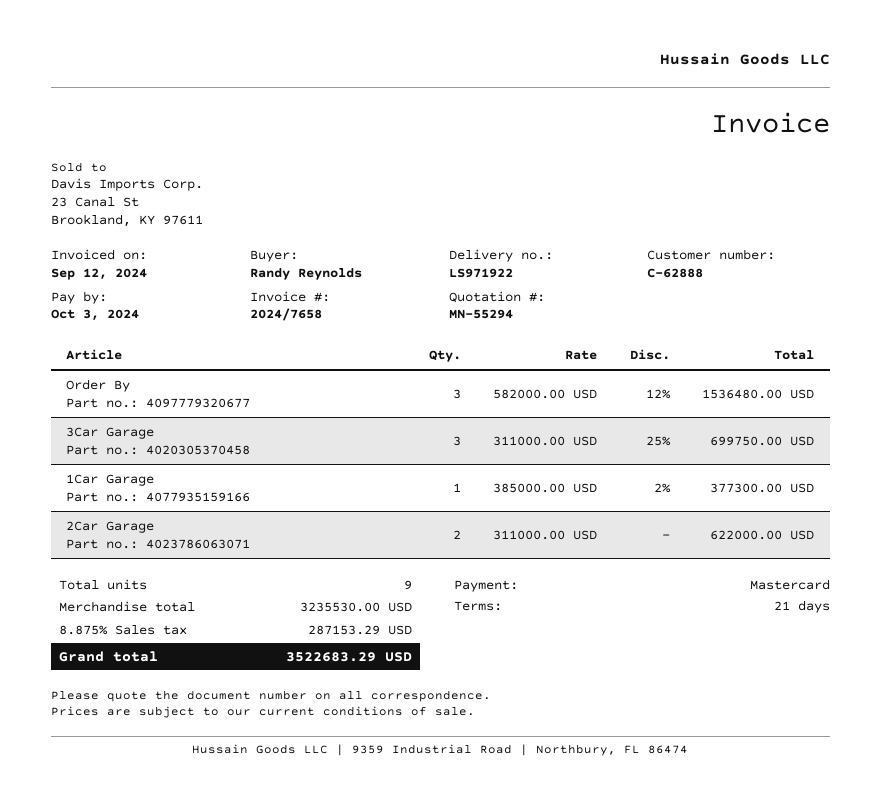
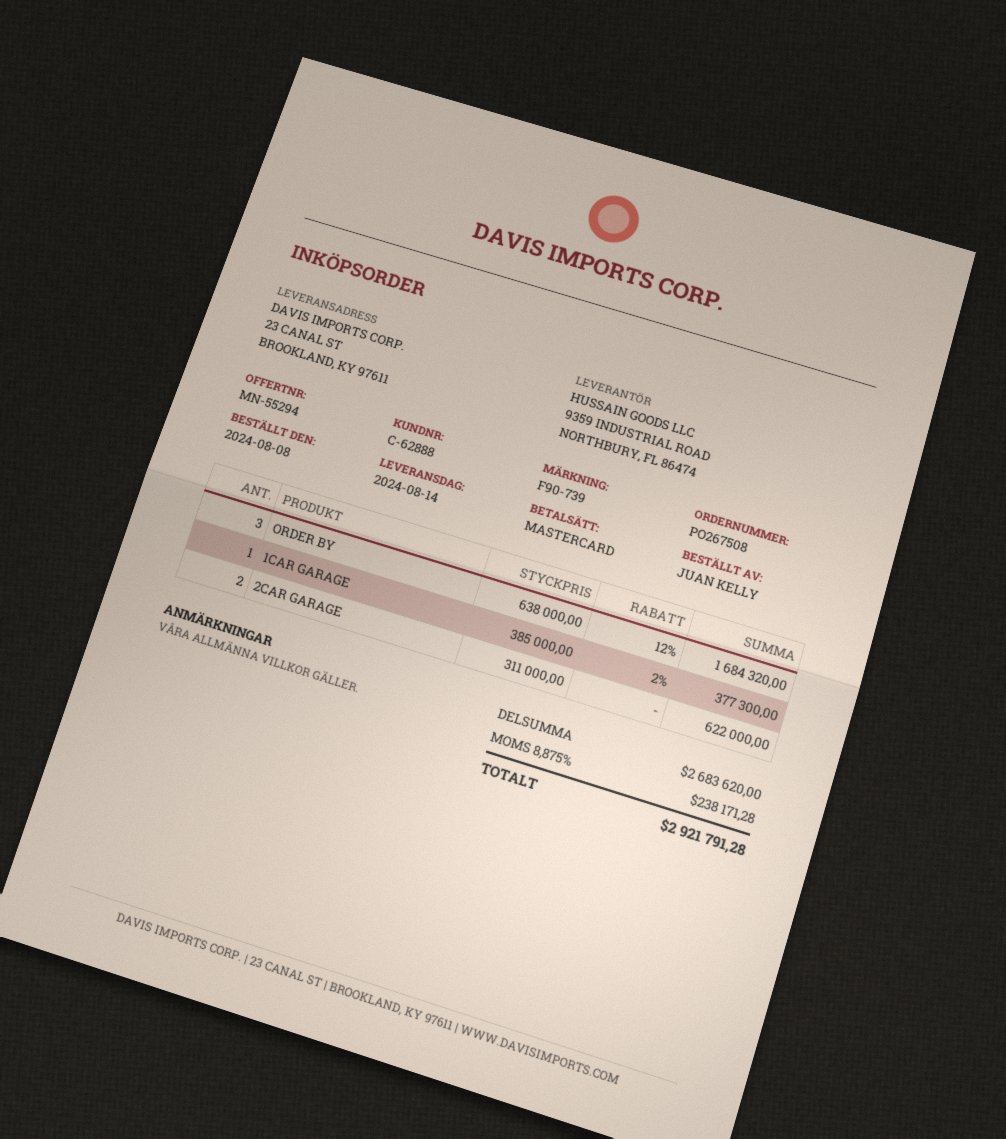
ordered by: Randy Reynolds -> JUAN KELLY
Order By: 3 x 582000.00 - 12% = 1536480.00 -> 3 x 638000.00 - 12% = 1684320.00
3Car Garage: 3 x 311000.00 - 25% = 699750.00 -> none
subtotal: 3235530.00 -> 2683620.00
tax: 8.875% = 287153.29 -> 8.875% = 238171.28
total: 3522683.29 -> 2921791.28

